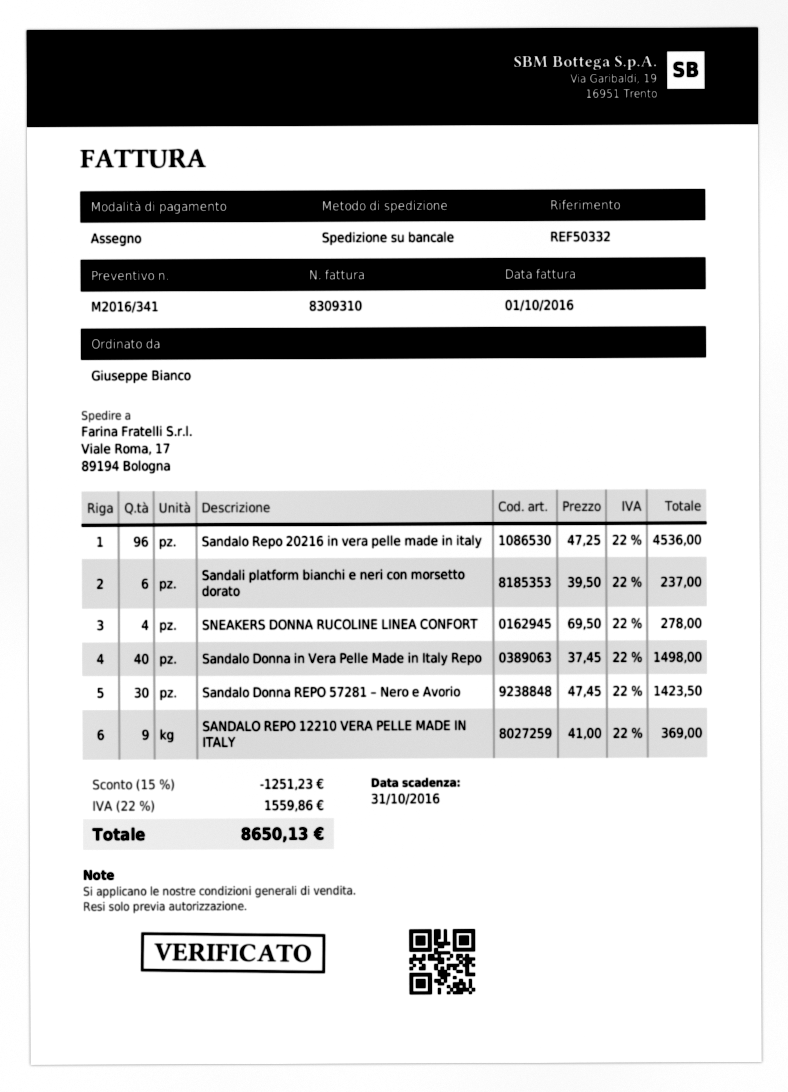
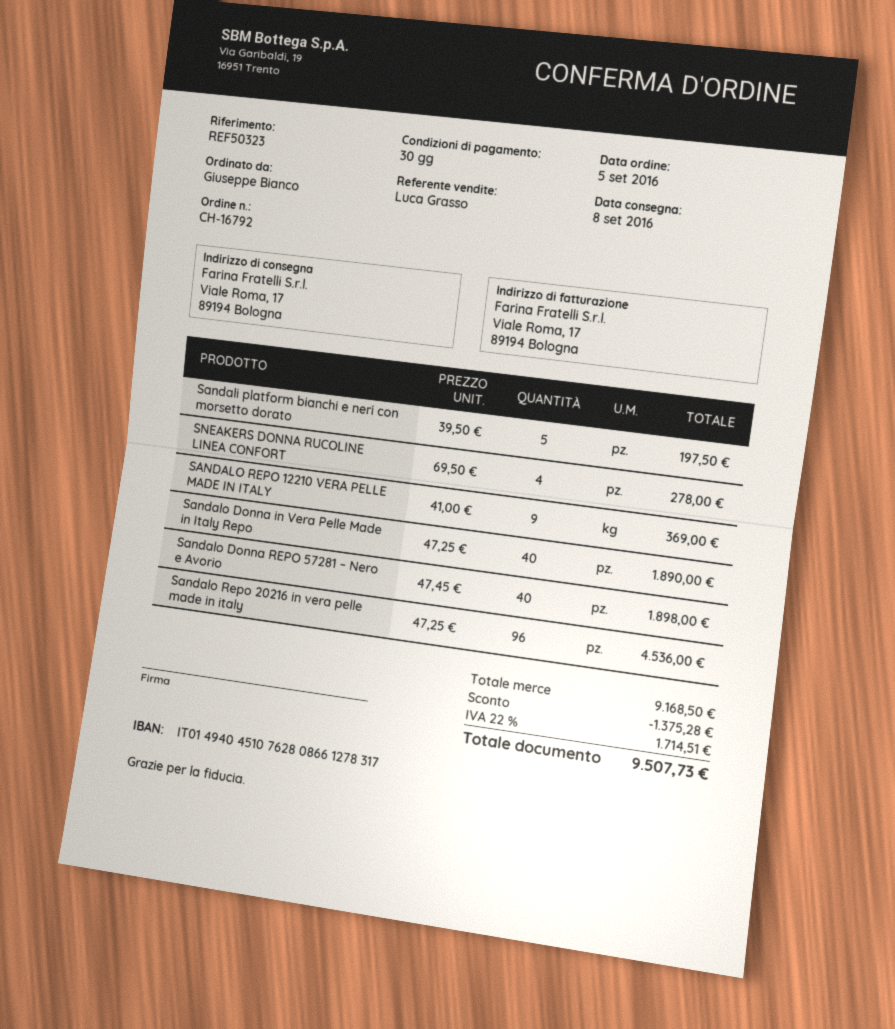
reference: REF50332 -> REF50323
Sandali platform bianchi e neri con morsetto dorato: 6 x 39.50 = 237.00 -> 5 x 39.50 = 197.50
Sandalo Donna in Vera Pelle Made in Italy Repo: 40 x 37.45 = 1498.00 -> 40 x 47.25 = 1890.00
Sandalo Donna REPO 57281 – Nero e Avorio: 30 x 47.45 = 1423.50 -> 40 x 47.45 = 1898.00
discount: 1251.23 -> 1375.28
tax: 22% = 1559.86 -> 22% = 1714.51
total: 8650.13 -> 9507.73

